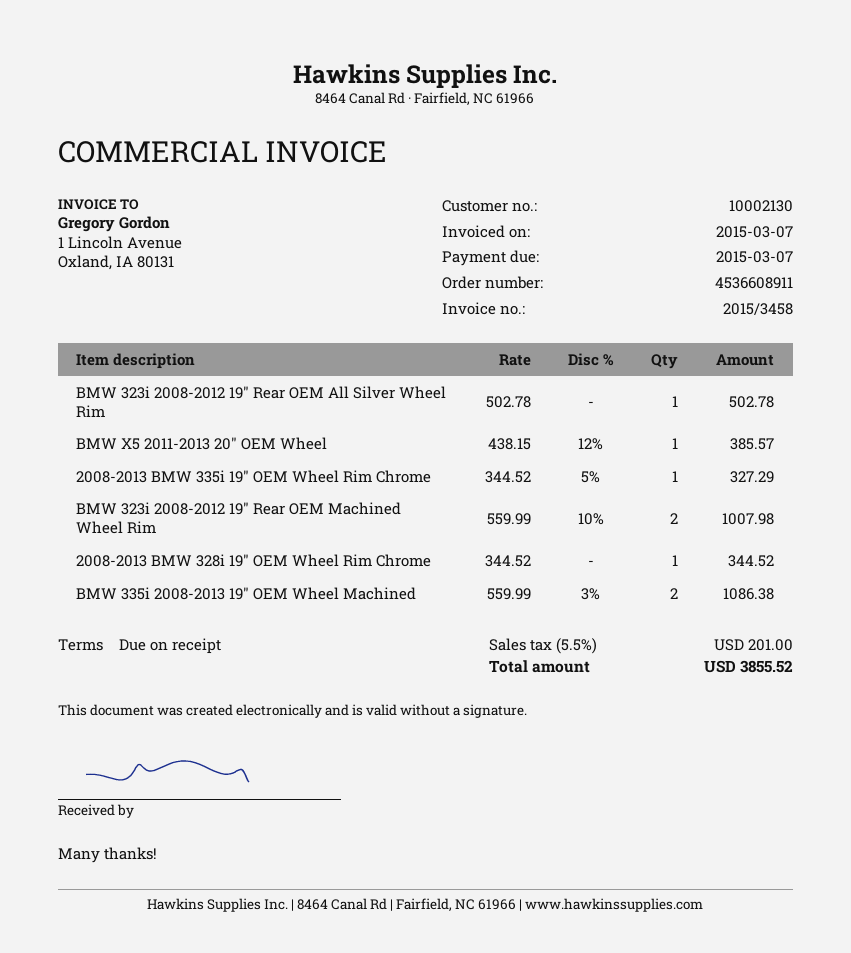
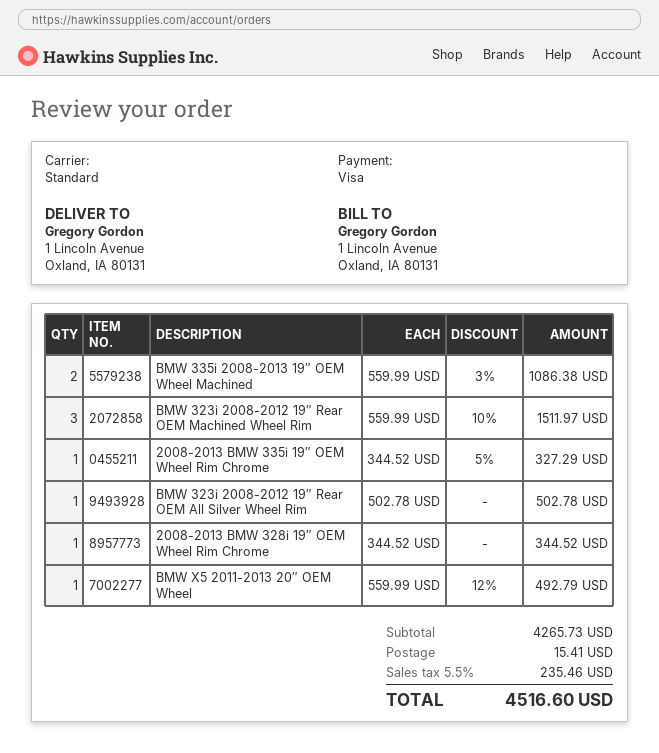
BMW X5 2011-2013 20″ OEM Wheel: 1 x 438.15 - 12% = 385.57 -> 1 x 559.99 - 12% = 492.79
BMW 323i 2008-2012 19″ Rear OEM Machined Wheel Rim: 2 x 559.99 - 10% = 1007.98 -> 3 x 559.99 - 10% = 1511.97
shipping: none -> 15.41
tax: 5.5% = 201.00 -> 5.5% = 235.46
total: 3855.52 -> 4516.60

